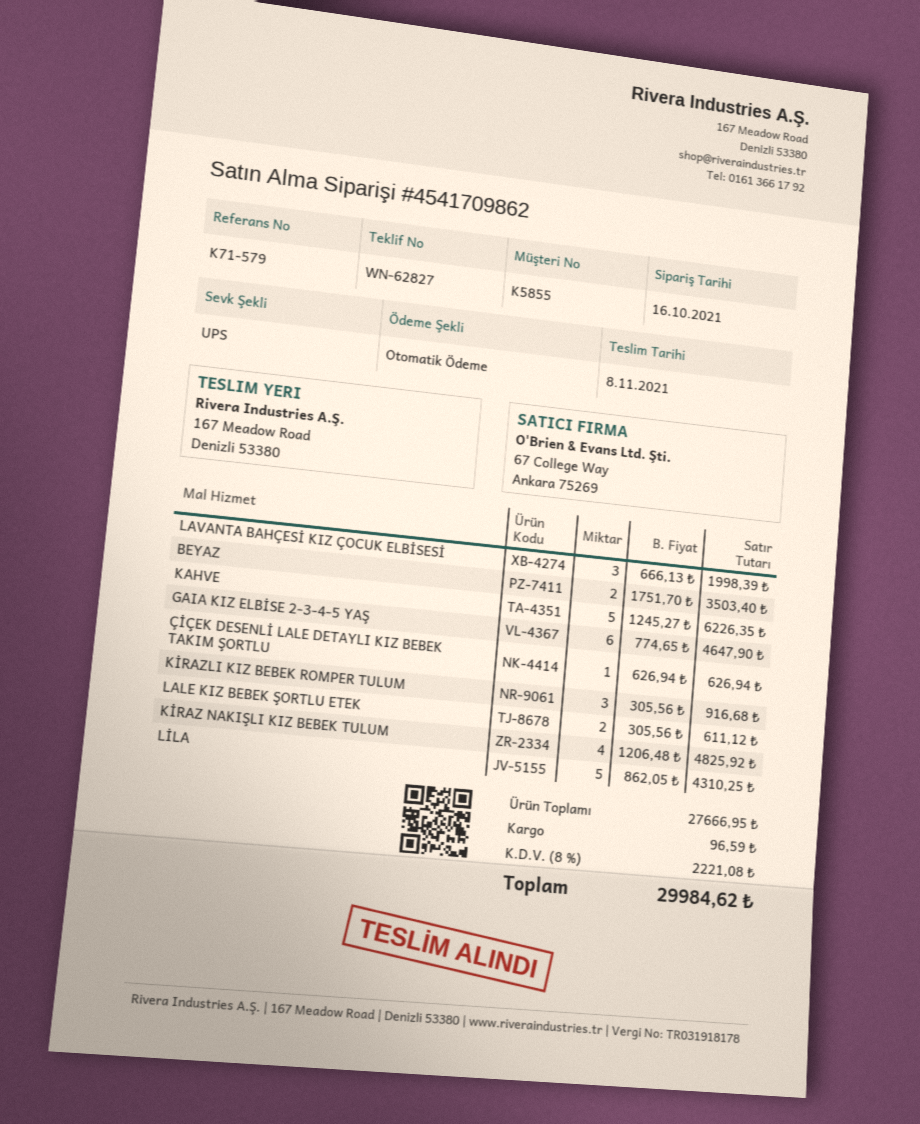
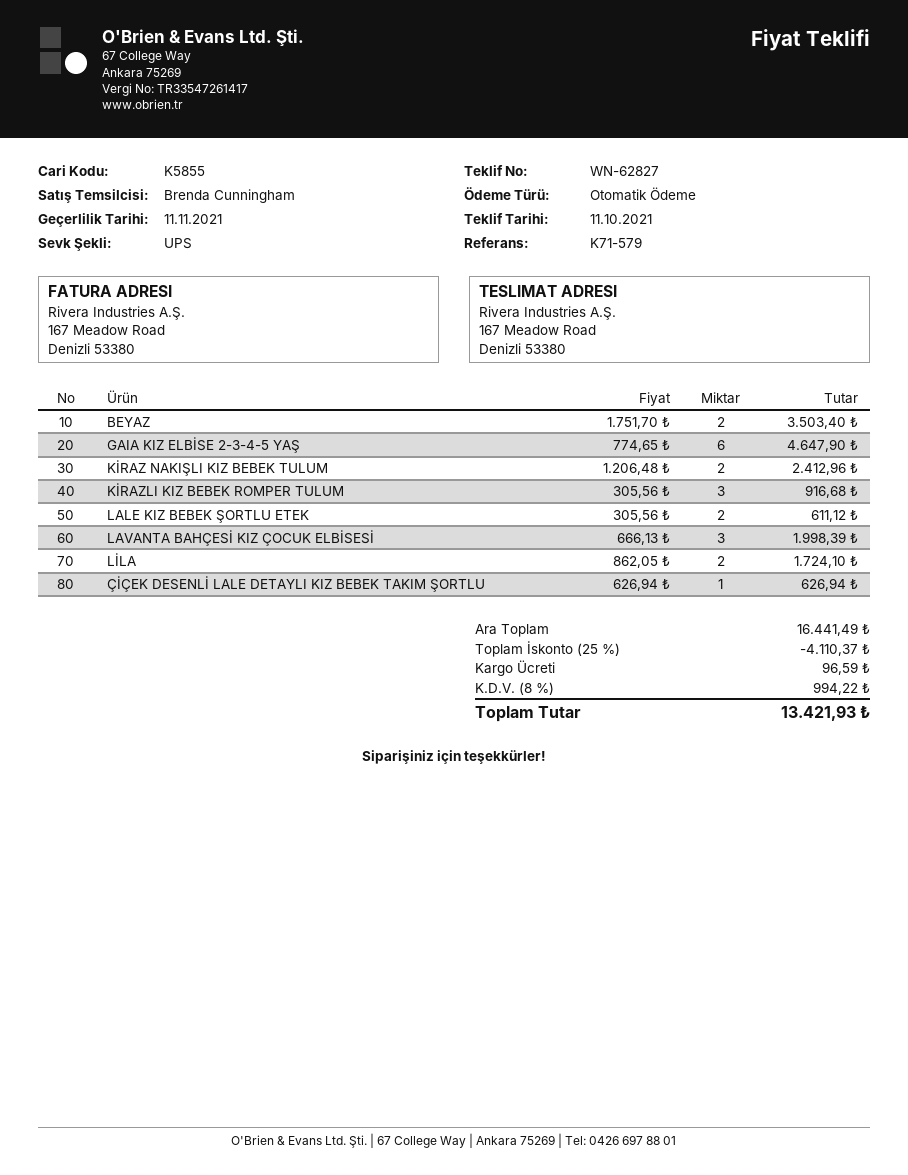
KAHVE: 5 x 1245.27 = 6226.35 -> none
KİRAZ NAKIŞLI KIZ BEBEK TULUM: 4 x 1206.48 = 4825.92 -> 2 x 1206.48 = 2412.96
LİLA: 5 x 862.05 = 4310.25 -> 2 x 862.05 = 1724.10
subtotal: 27666.95 -> 16441.49
discount: none -> 25% = 4110.37
tax: 8% = 2221.08 -> 8% = 994.22
total: 29984.62 -> 13421.93

